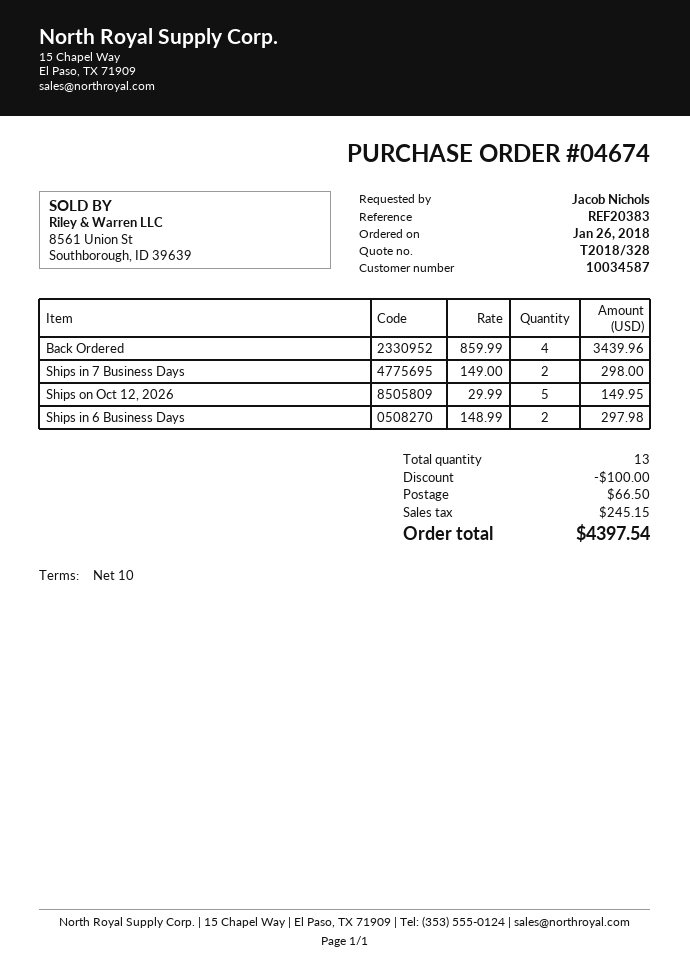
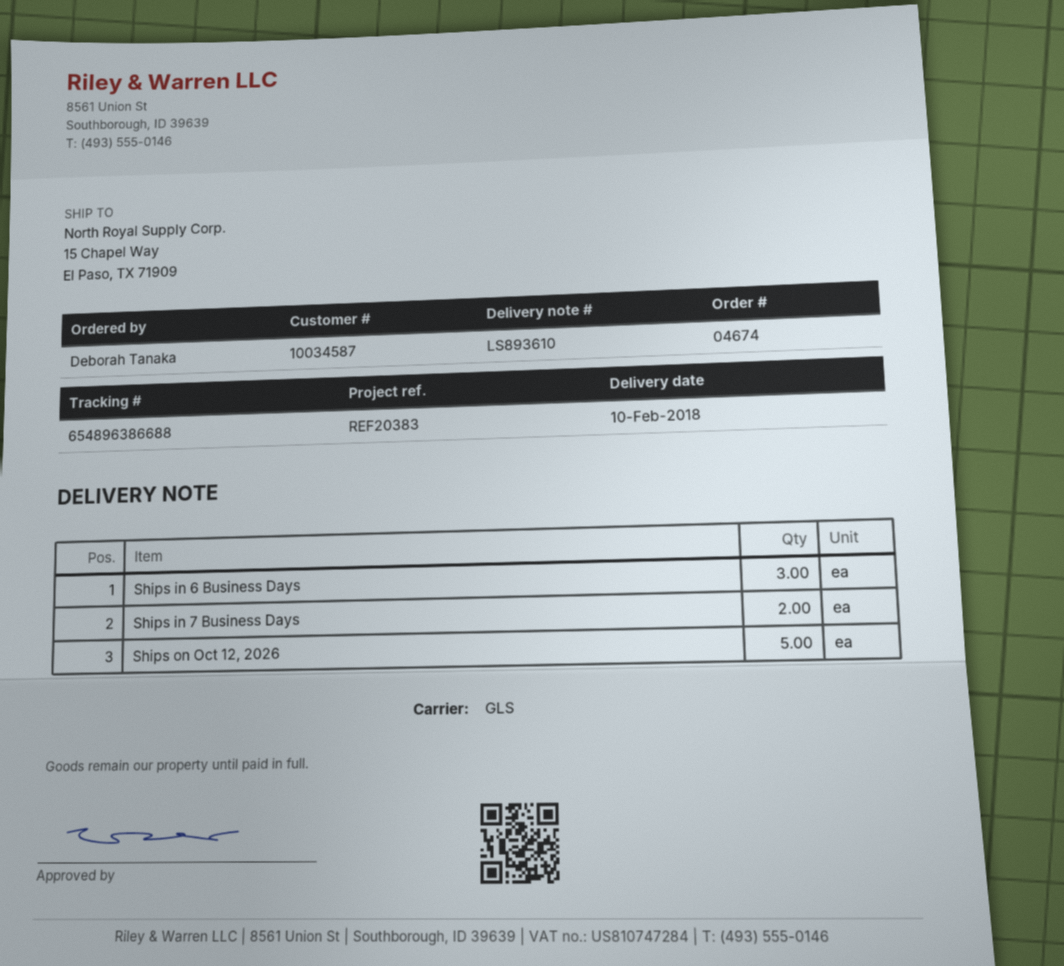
ordered by: Jacob Nichols -> Deborah Tanaka
Back Ordered: 4 -> none
Ships in 6 Business Days: 2 -> 3

